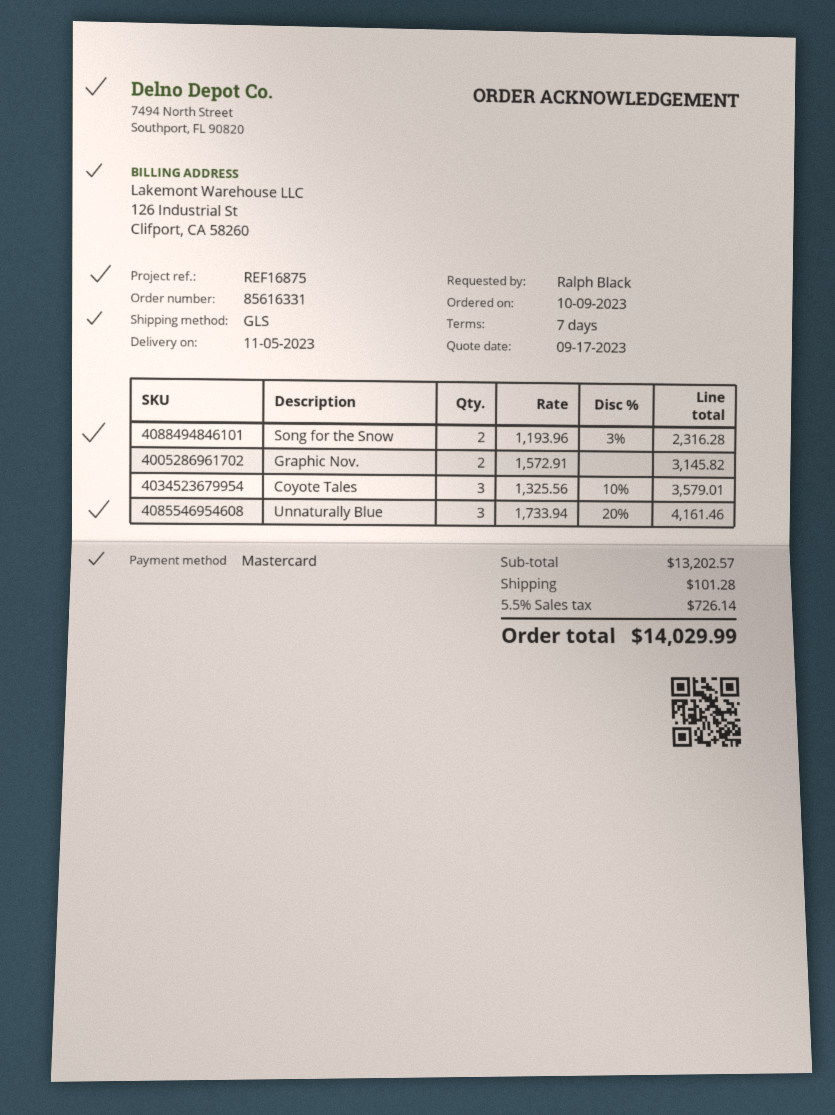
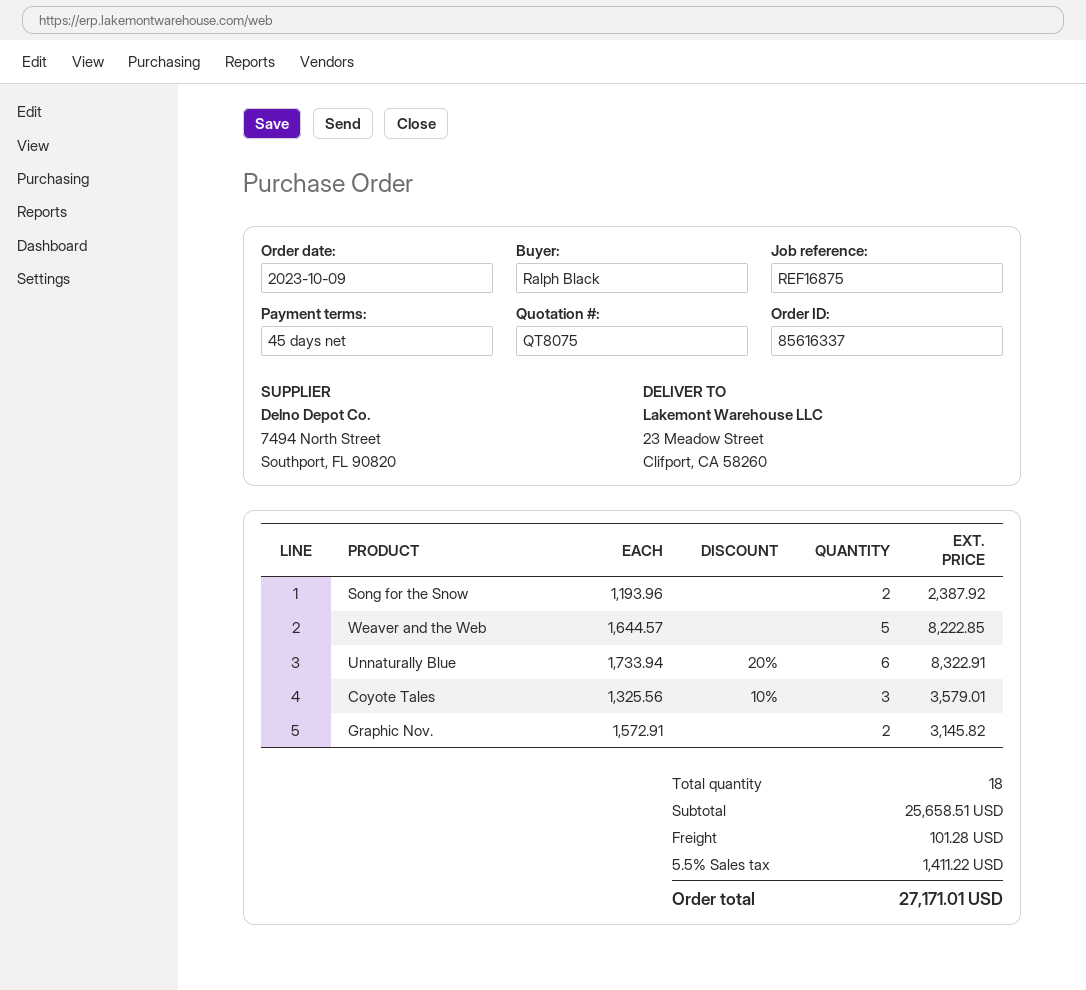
order number: 85616331 -> 85616337
payment terms: 7 days -> 45 days
Song for the Snow: 2 x 1193.96 - 3% = 2316.28 -> 2 x 1193.96 = 2387.92
Unnaturally Blue: 3 x 1733.94 - 20% = 4161.46 -> 6 x 1733.94 - 20% = 8322.91
Weaver and the Web: none -> 5 x 1644.57 = 8222.85
subtotal: 13202.57 -> 25658.51
tax: 5.5% = 726.14 -> 5.5% = 1411.22
total: 14029.99 -> 27171.01

